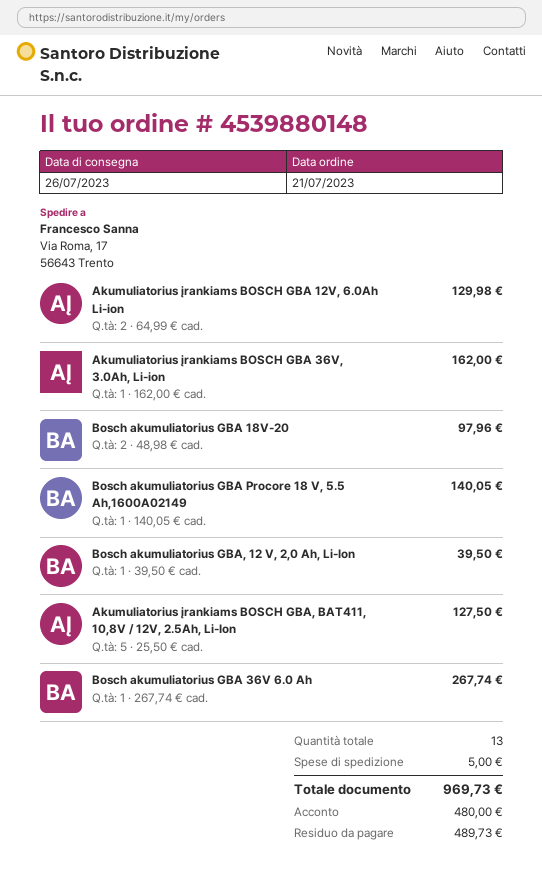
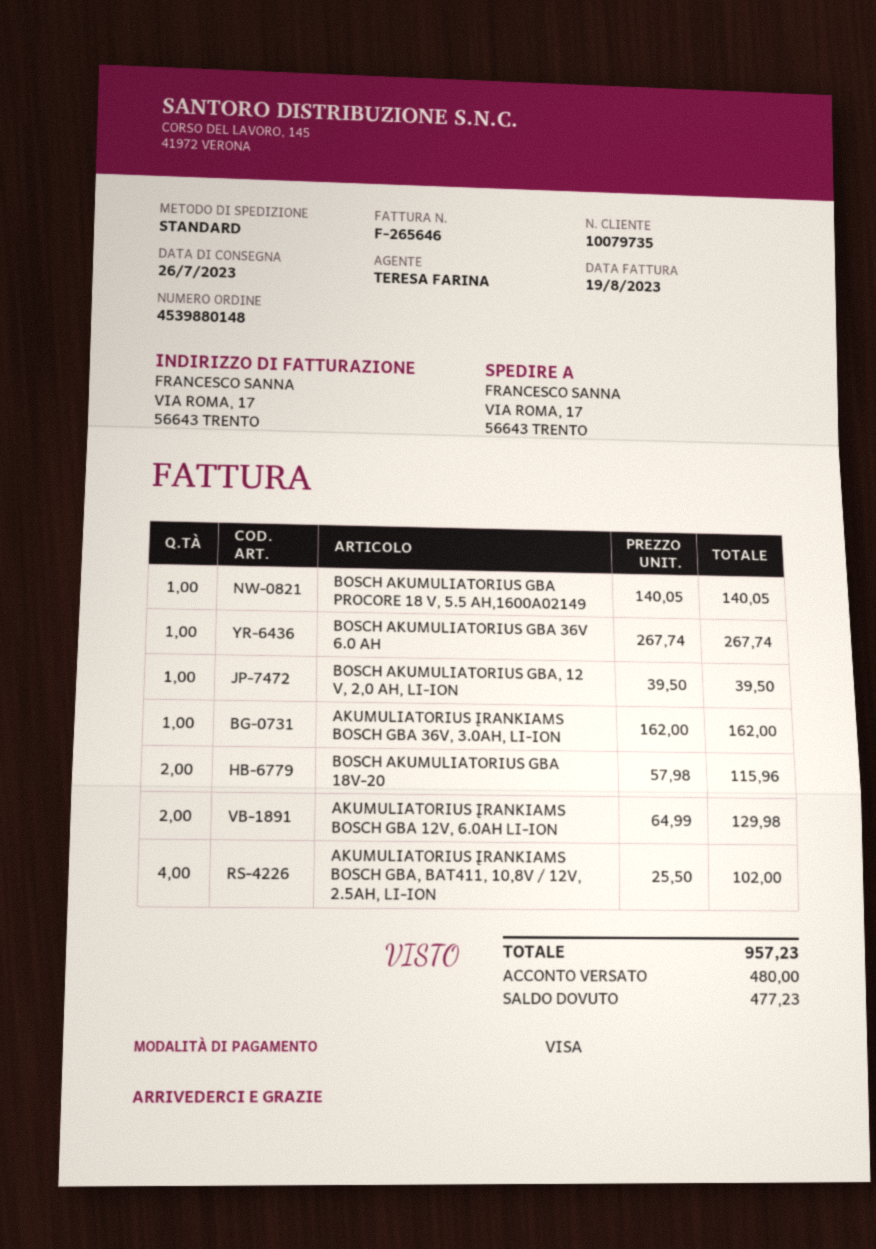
Bosch akumuliatorius GBA 18V-20: 2 x 48.98 = 97.96 -> 2 x 57.98 = 115.96
Akumuliatorius įrankiams BOSCH GBA, BAT411, 10,8V / 12V, 2.5Ah, Li-Ion: 5 x 25.50 = 127.50 -> 4 x 25.50 = 102.00
shipping: 5.00 -> none
total: 969.73 -> 957.23
balance: 489.73 -> 477.23

